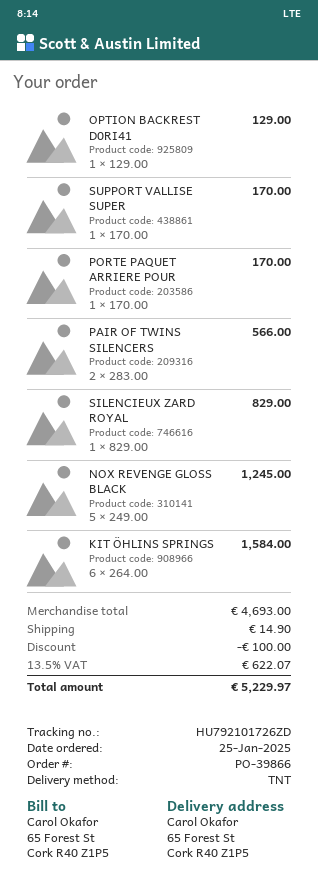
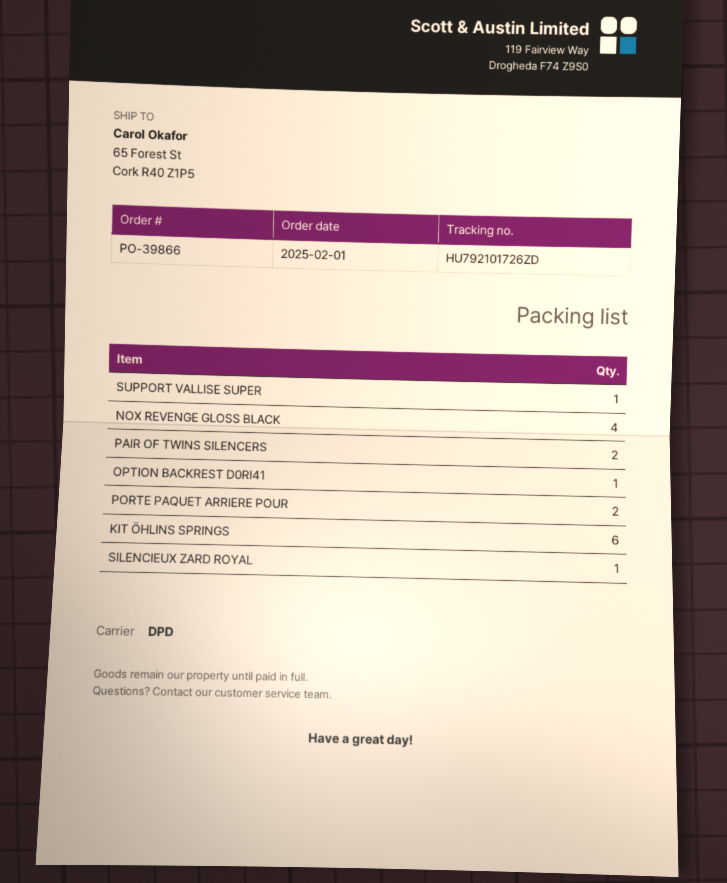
order date: 2025-01-25 -> 2025-02-01
shipping method: TNT -> DPD
PORTE PAQUET ARRIERE POUR: 1 -> 2
NOX REVENGE GLOSS BLACK: 5 -> 4

